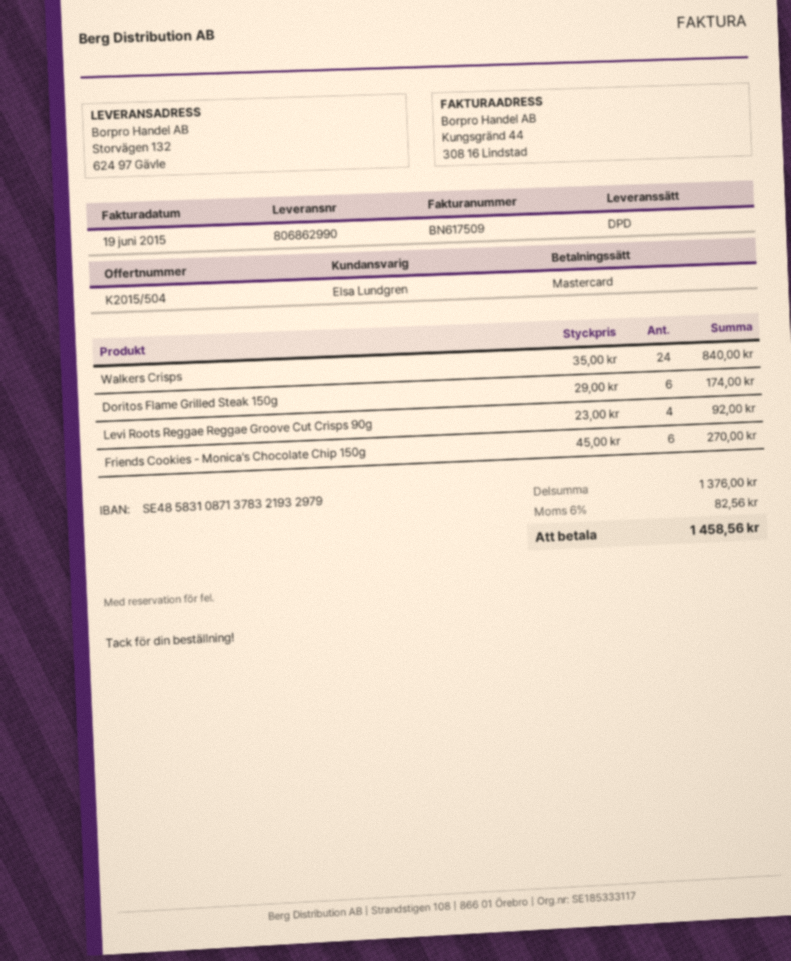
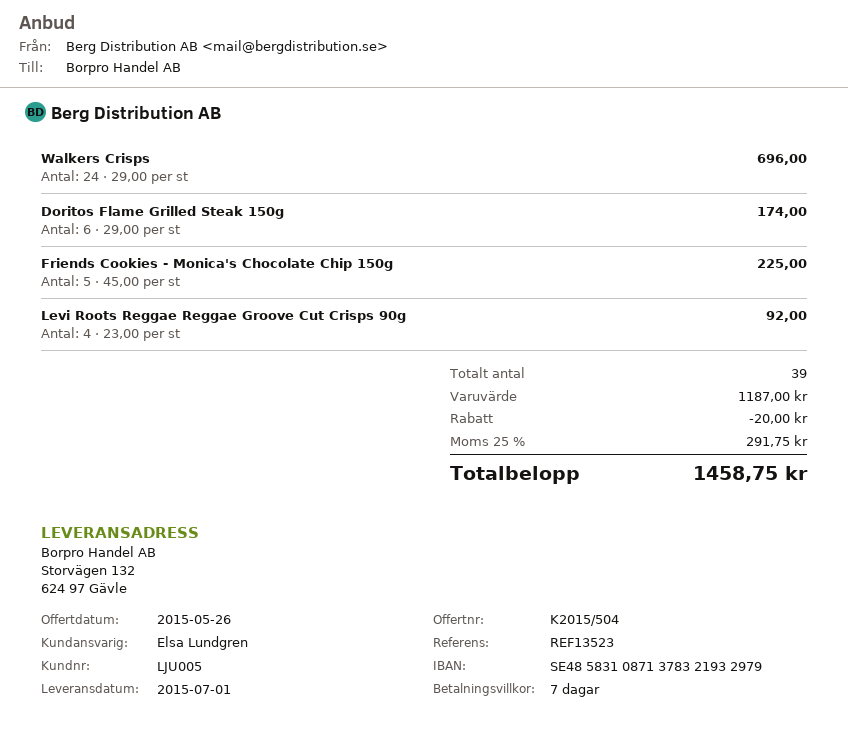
Walkers Crisps: 24 x 35.00 = 840.00 -> 24 x 29.00 = 696.00
Friends Cookies - Monica's Chocolate Chip 150g: 6 x 45.00 = 270.00 -> 5 x 45.00 = 225.00
subtotal: 1376.00 -> 1187.00
discount: none -> 20.00
tax: 6% = 82.56 -> 25% = 291.75
total: 1458.56 -> 1458.75

